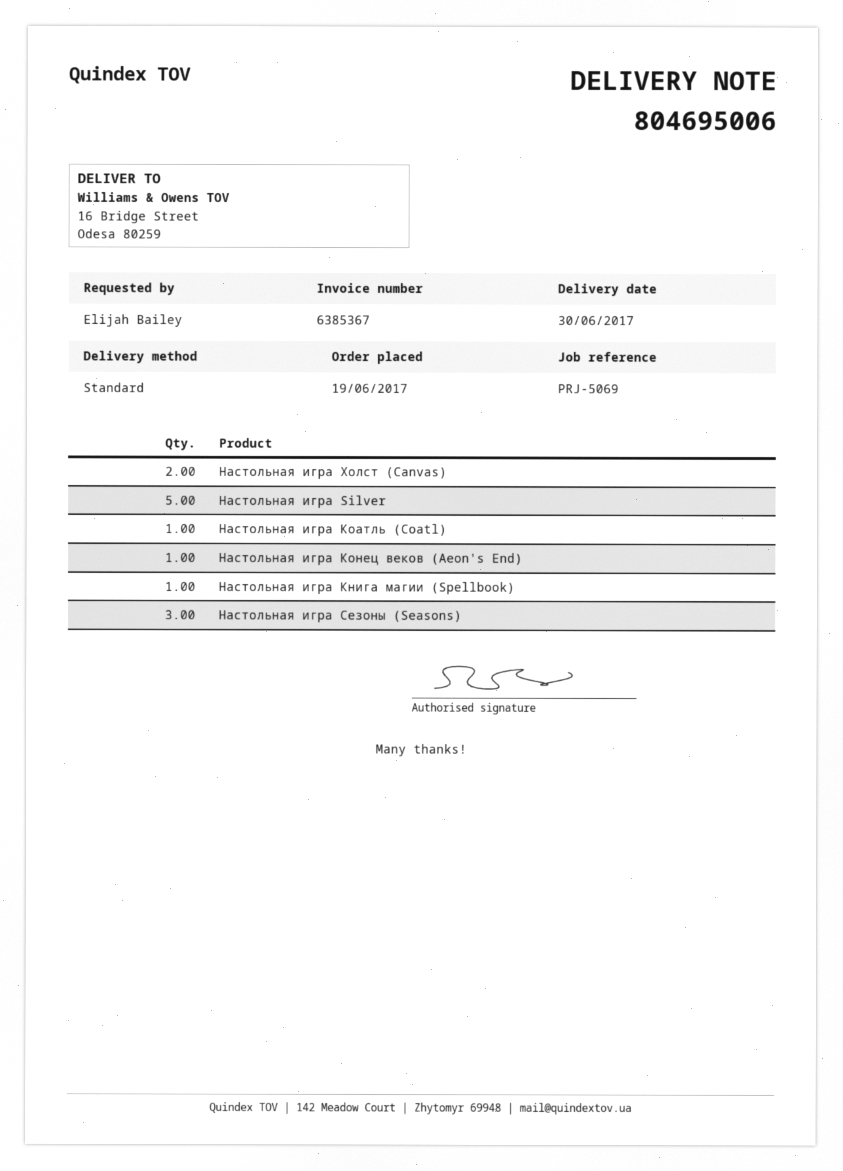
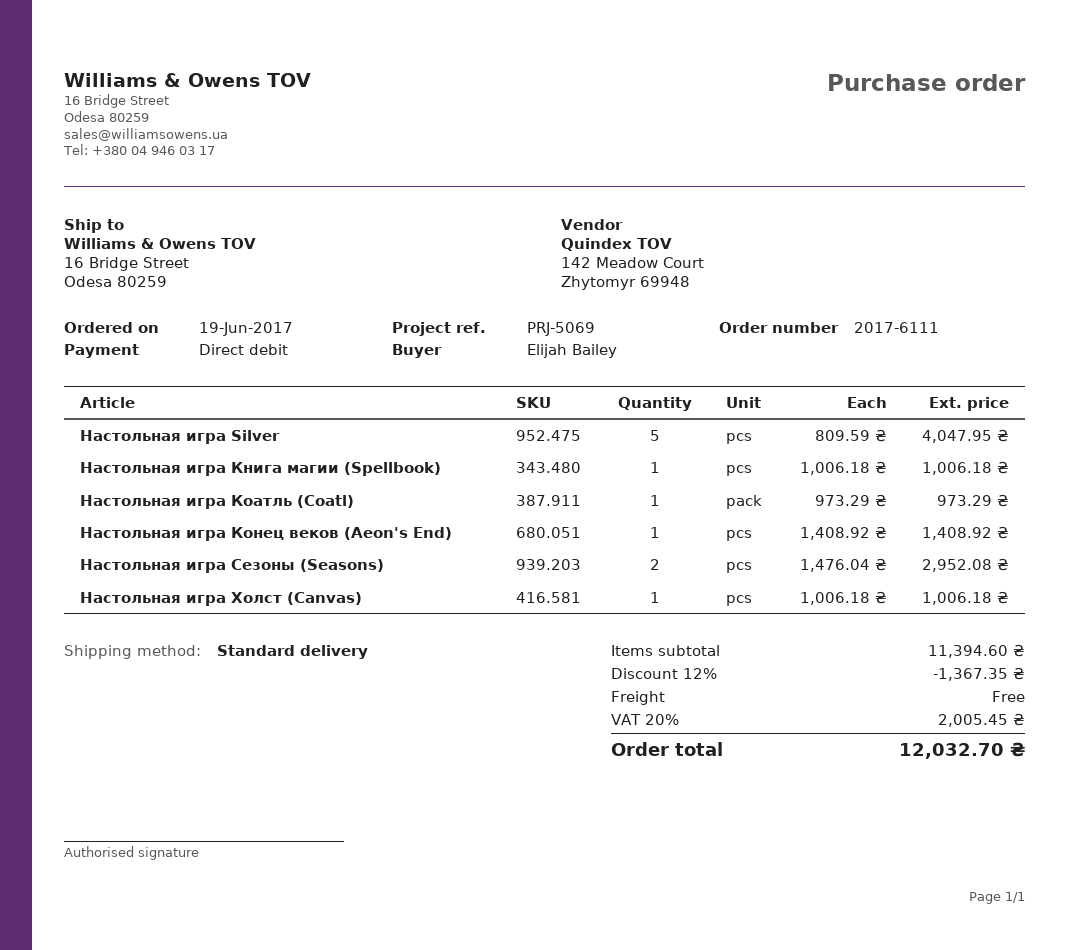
Настольная игра Холст (Canvas): 2 -> 1
Настольная игра Сезоны (Seasons): 3 -> 2

